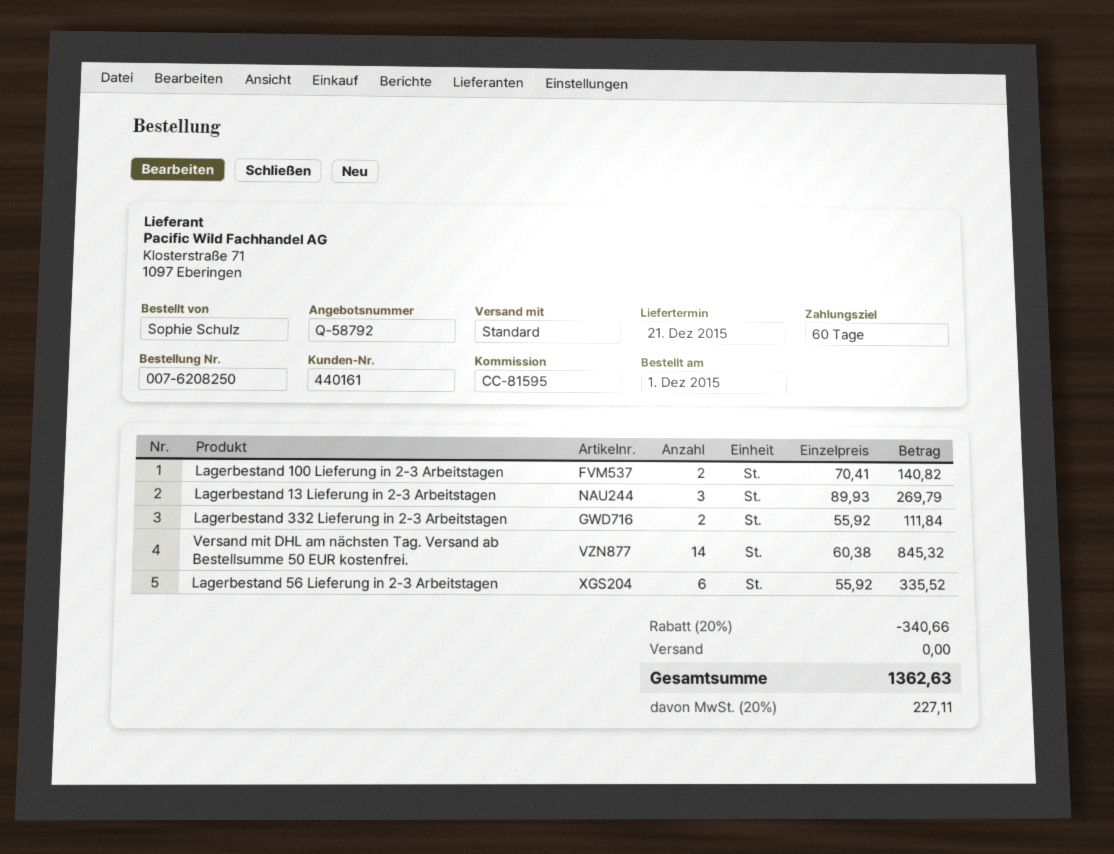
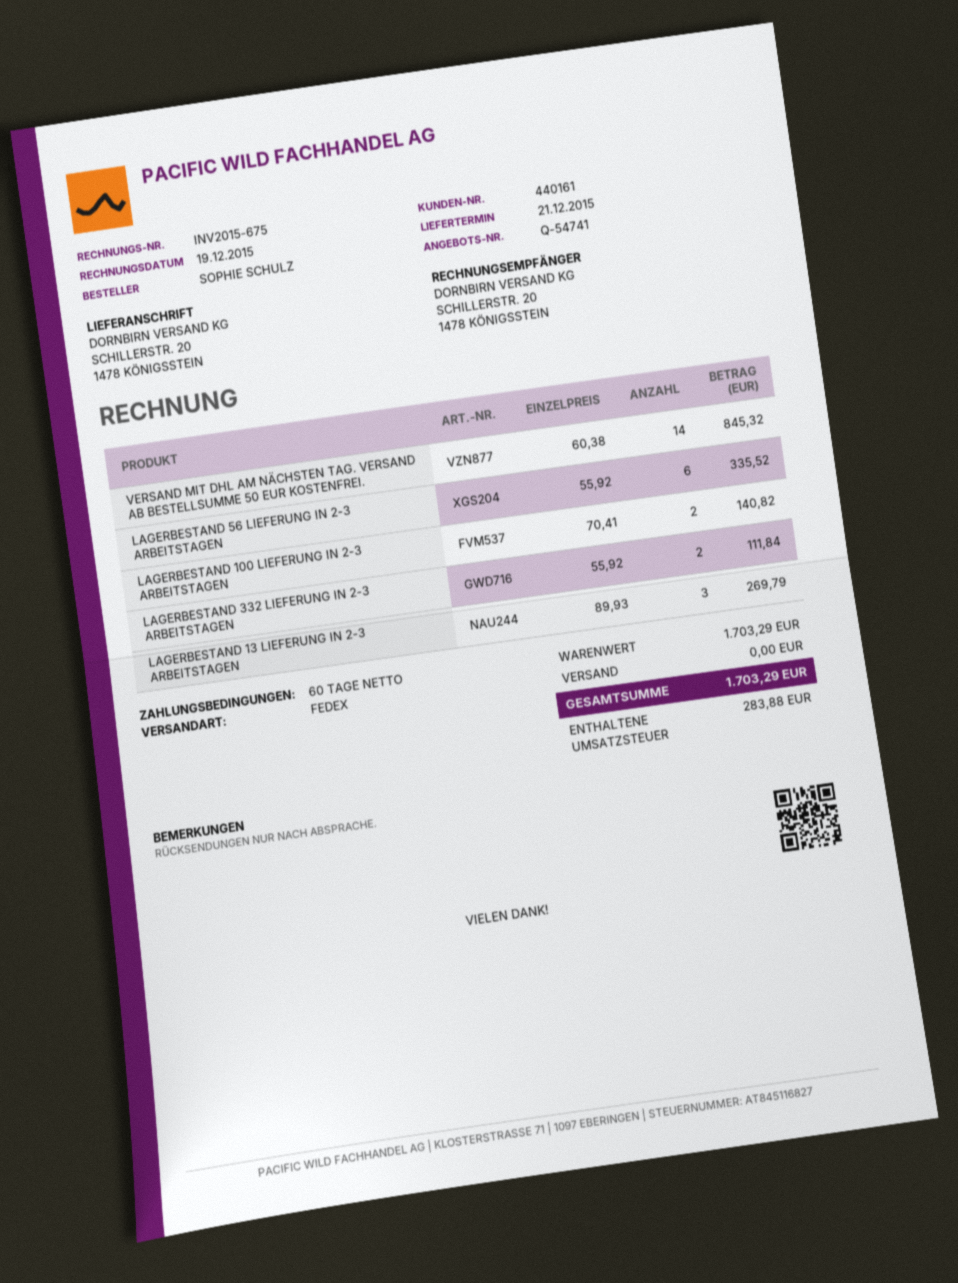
quote number: Q-58792 -> Q-54741
shipping method: standard -> FedEx
discount: 20% = 340.66 -> none
tax: 227.11 -> 283.88
total: 1362.63 -> 1703.29

